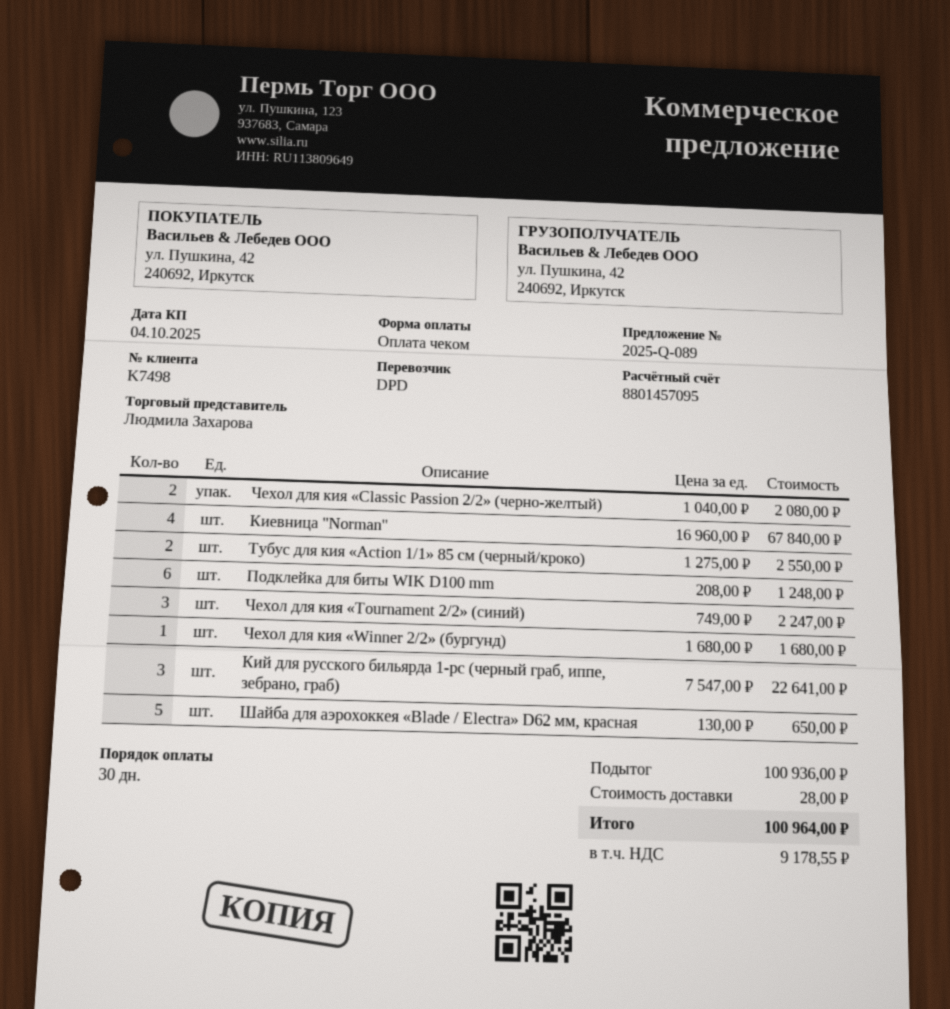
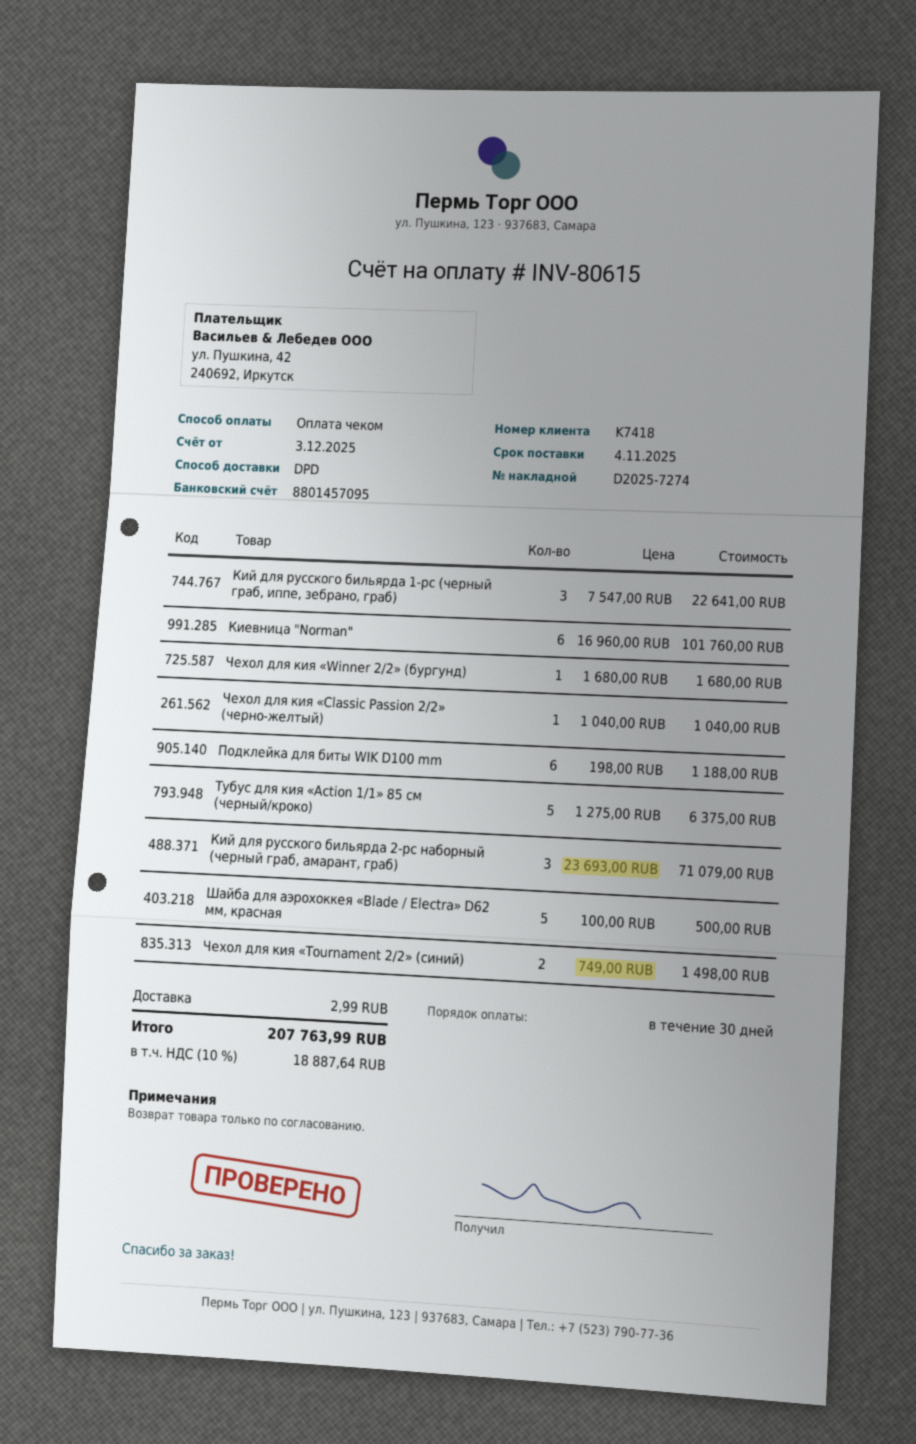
customer number: K7498 -> K7418
Чехол для кия «Classic Passion 2/2» (черно-желтый): 2 x 1040.00 = 2080.00 -> 1 x 1040.00 = 1040.00
Киевница "Norman": 4 x 16960.00 = 67840.00 -> 6 x 16960.00 = 101760.00
Тубус для кия «Action 1/1» 85 см (черный/кроко): 2 x 1275.00 = 2550.00 -> 5 x 1275.00 = 6375.00
Подклейка для биты WIK D100 mm: 6 x 208.00 = 1248.00 -> 6 x 198.00 = 1188.00
Чехол для кия «Tournament 2/2» (синий): 3 x 749.00 = 2247.00 -> 2 x 749.00 = 1498.00
Шайба для аэрохоккея «Blade / Electra» D62 мм, красная: 5 x 130.00 = 650.00 -> 5 x 100.00 = 500.00
Кий для русского бильярда 2-pc наборный (черный граб, амарант, граб): none -> 3 x 23693.00 = 71079.00
shipping: 28.00 -> 2.99
tax: 9178.55 -> 18887.64
total: 100964.00 -> 207763.99

